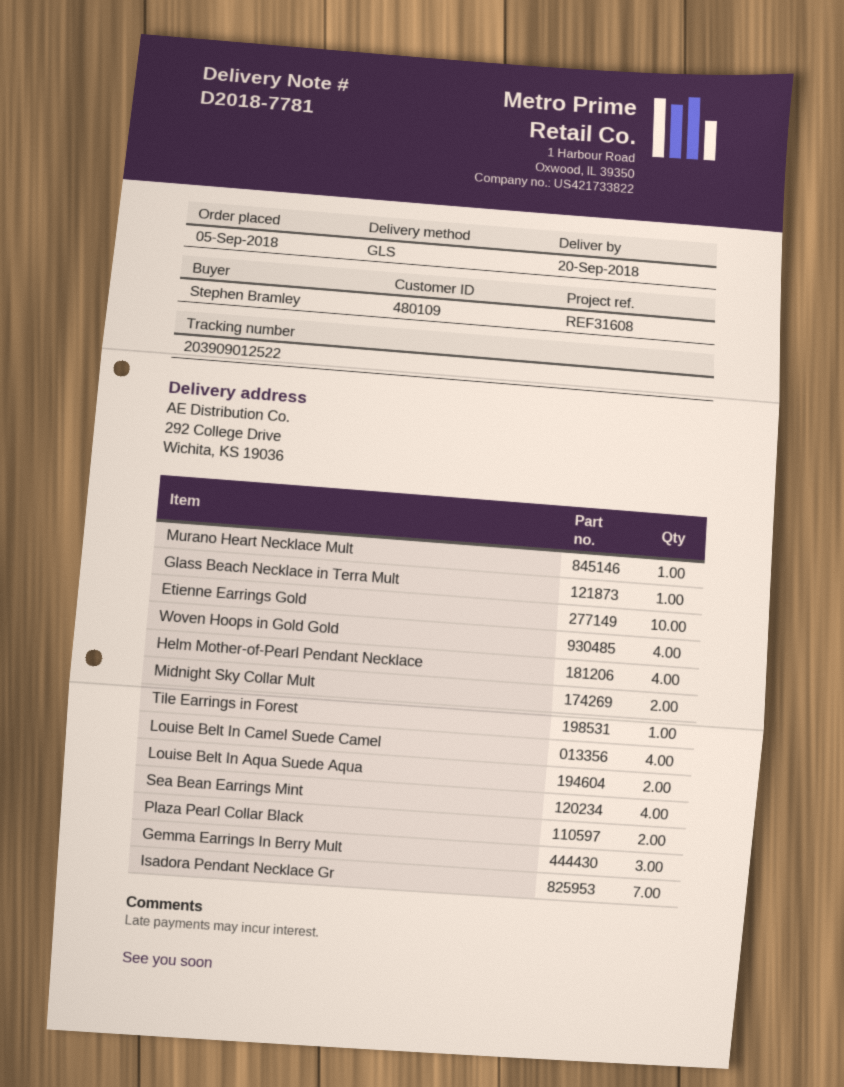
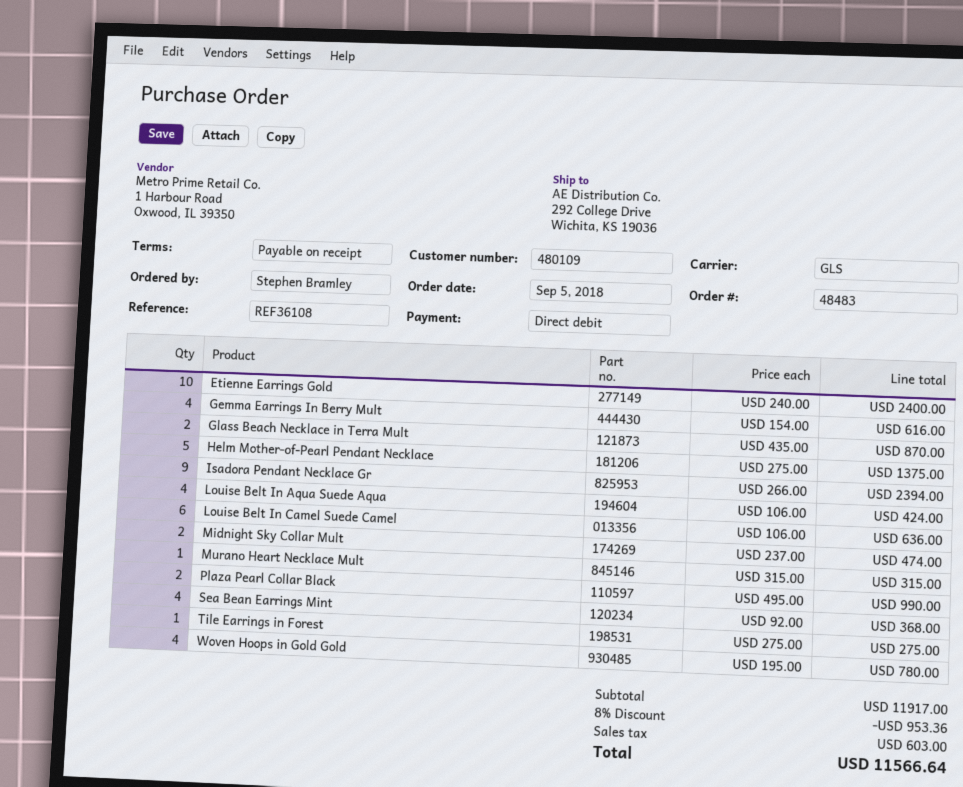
reference: REF31608 -> REF36108
Glass Beach Necklace in Terra Mult: 1 -> 2
Helm Mother-of-Pearl Pendant Necklace: 4 -> 5
Louise Belt In Camel Suede Camel: 4 -> 6
Louise Belt In Aqua Suede Aqua: 2 -> 4
Gemma Earrings In Berry Mult: 3 -> 4
Isadora Pendant Necklace Gr: 7 -> 9

